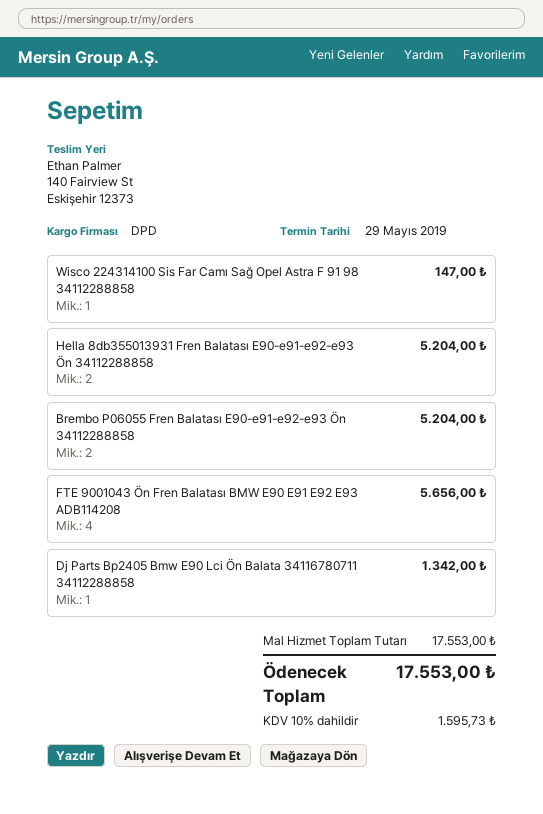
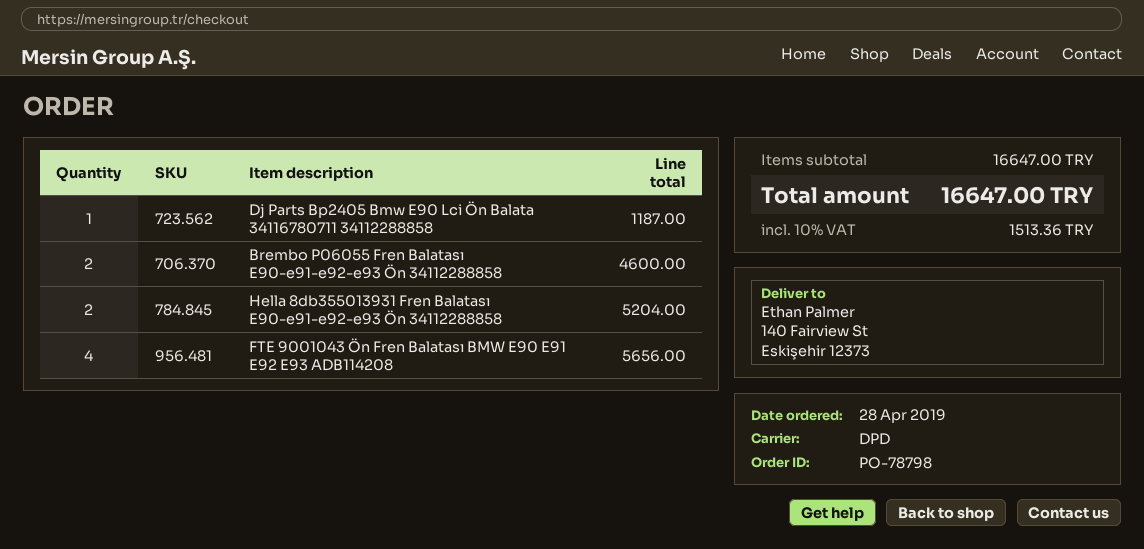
Wisco 224314100 Sis Far Camı Sağ Opel Astra F 91 98 34112288858: 1 for 147.00 -> none
Brembo P06055 Fren Balatası E90-e91-e92-e93 Ön 34112288858: 2 for 5204.00 -> 2 for 4600.00
Dj Parts Bp2405 Bmw E90 Lci Ön Balata 34116780711 34112288858: 1 for 1342.00 -> 1 for 1187.00
subtotal: 17553.00 -> 16647.00
tax: 10% = 1595.73 -> 10% = 1513.36
total: 17553.00 -> 16647.00

